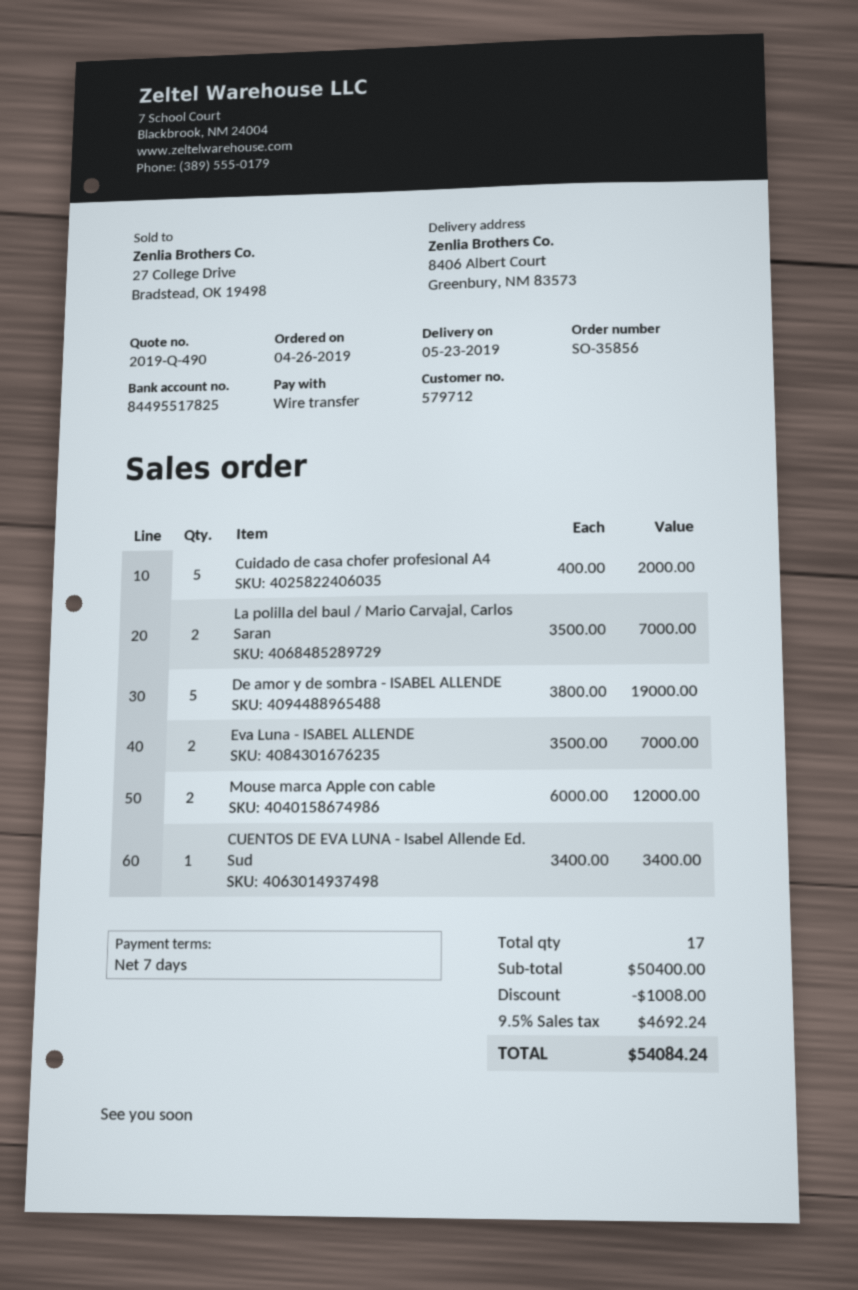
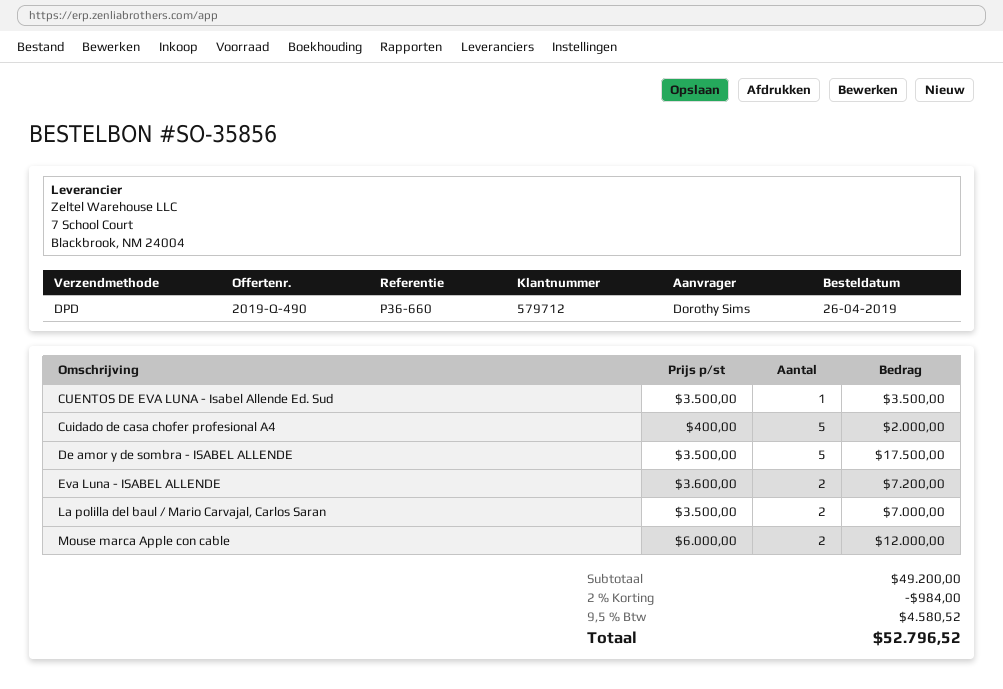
De amor y de sombra - ISABEL ALLENDE: 5 x 3800.00 = 19000.00 -> 5 x 3500.00 = 17500.00
Eva Luna - ISABEL ALLENDE: 2 x 3500.00 = 7000.00 -> 2 x 3600.00 = 7200.00
CUENTOS DE EVA LUNA - Isabel Allende Ed. Sud: 1 x 3400.00 = 3400.00 -> 1 x 3500.00 = 3500.00
subtotal: 50400.00 -> 49200.00
discount: 1008.00 -> 984.00
tax: 9.5% = 4692.24 -> 9.5% = 4580.52
total: 54084.24 -> 52796.52

